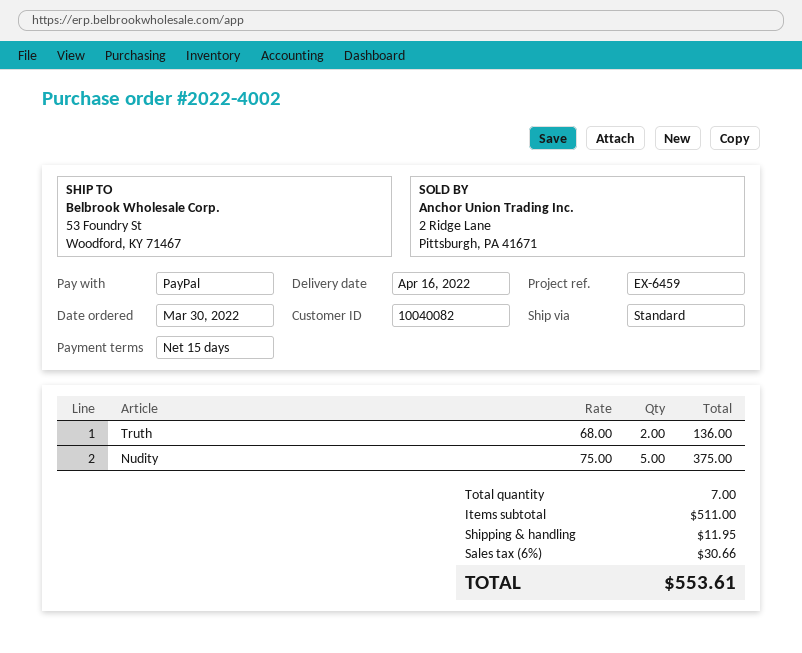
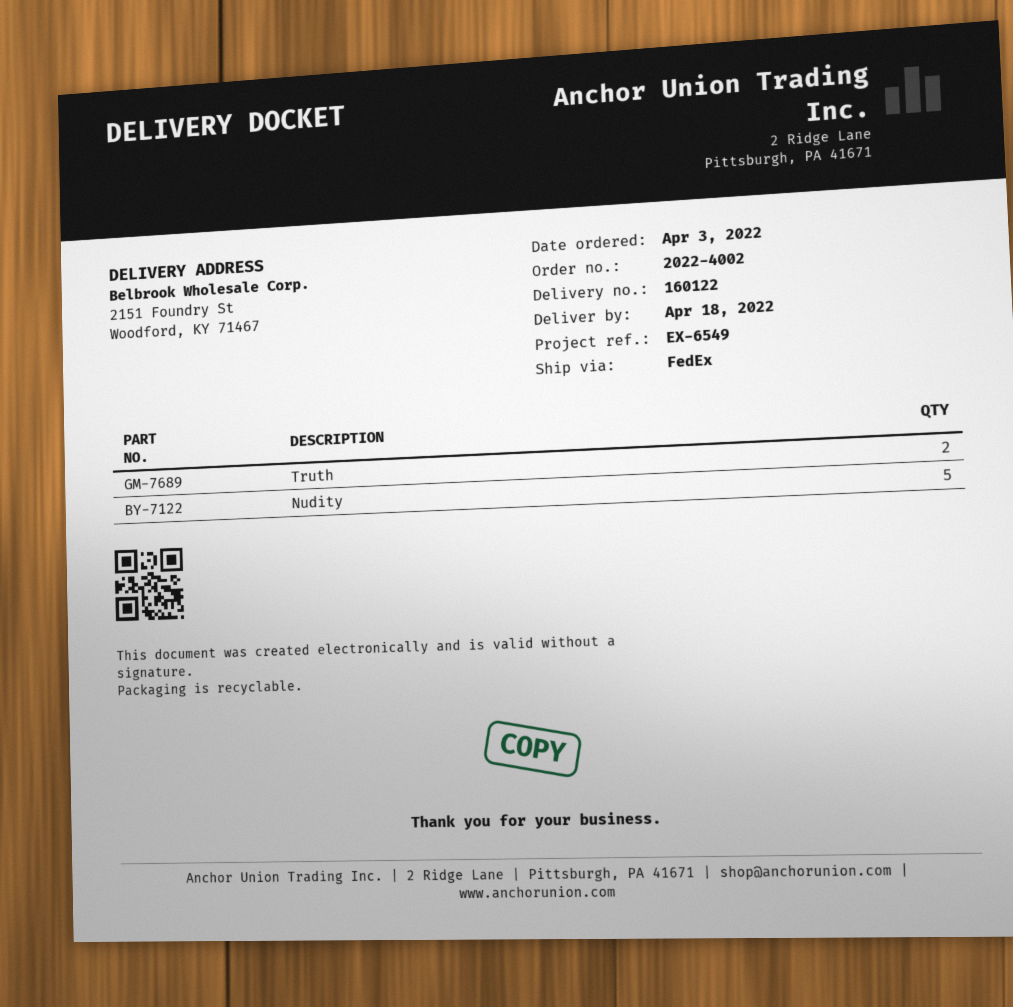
order date: 2022-03-30 -> 2022-04-03
delivery date: 2022-04-16 -> 2022-04-18
reference: EX-6459 -> EX-6549
shipping method: standard -> FedEx
ship to: 53 Foundry St, Woodford, KY 71467 -> 2151 Foundry St, Woodford, KY 71467

